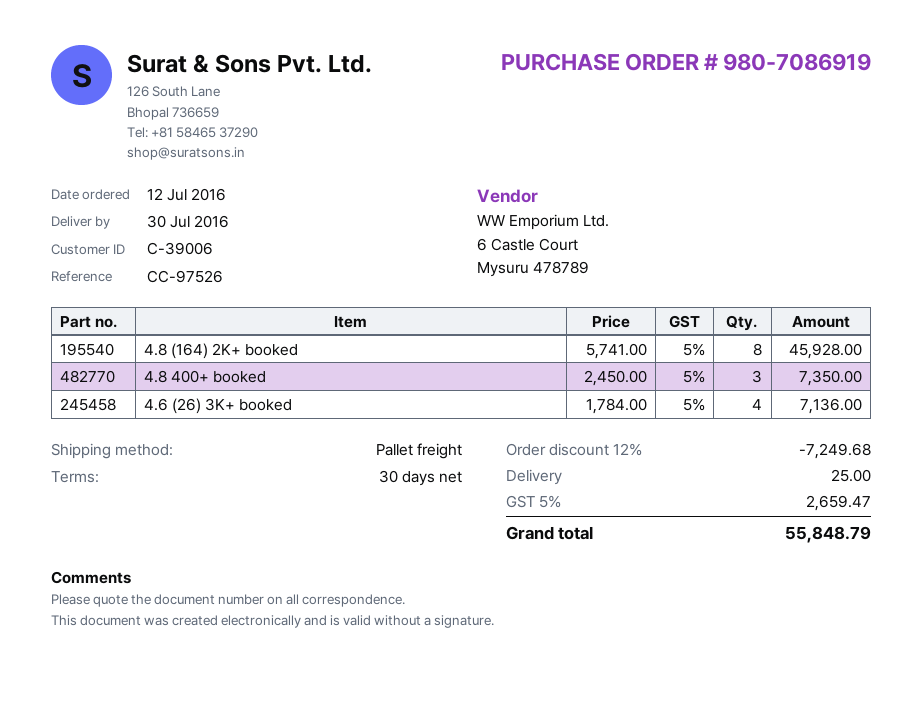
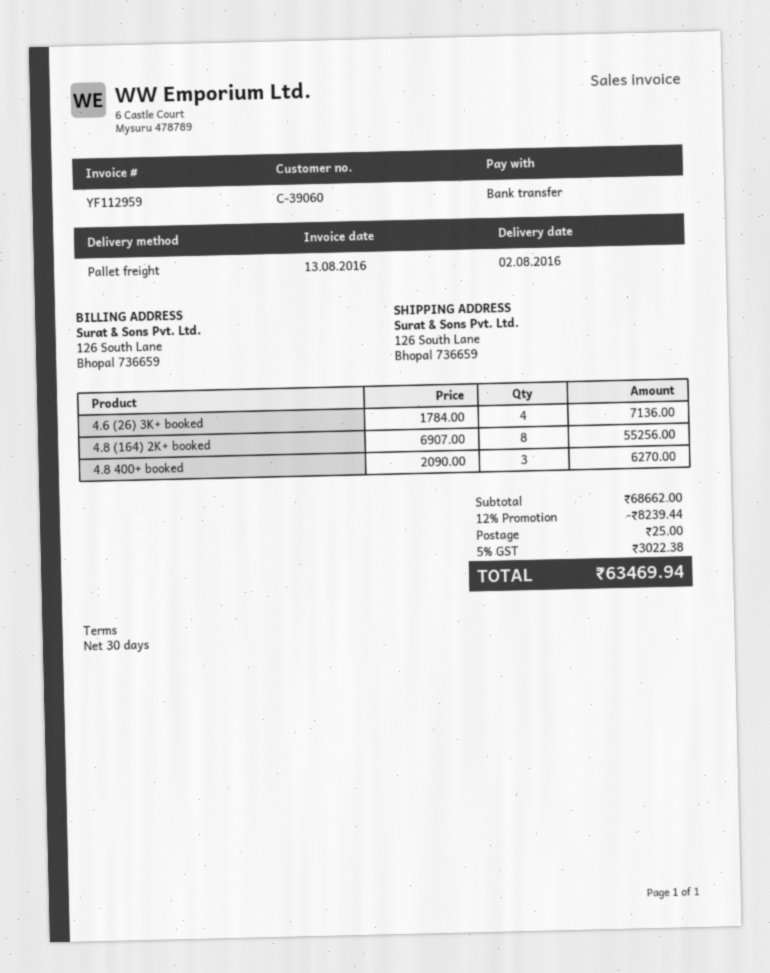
delivery date: 2016-07-30 -> 2016-08-02
customer number: C-39006 -> C-39060
4.8 (164) 2K+ booked: 8 x 5741.00 = 45928.00 -> 8 x 6907.00 = 55256.00
4.8 400+ booked: 3 x 2450.00 = 7350.00 -> 3 x 2090.00 = 6270.00
discount: 12% = 7249.68 -> 12% = 8239.44
tax: 5% = 2659.47 -> 5% = 3022.38
total: 55848.79 -> 63469.94

